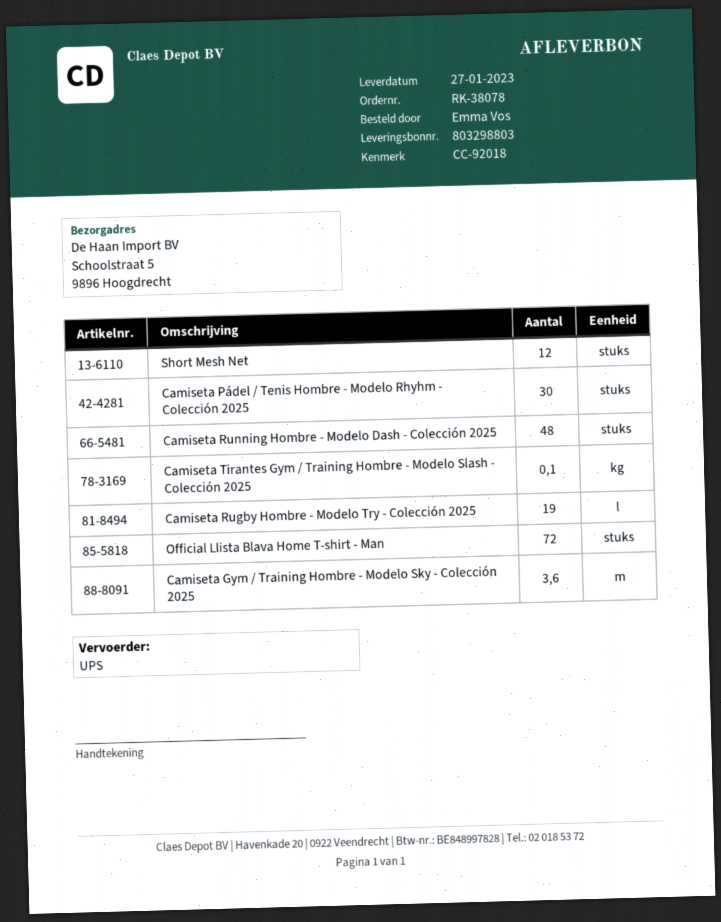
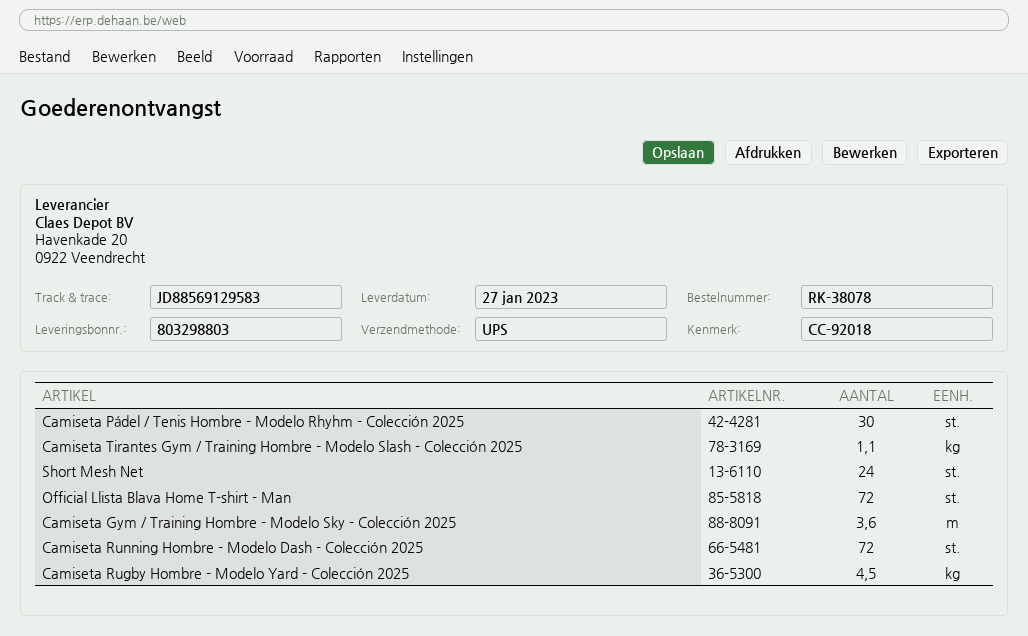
Short Mesh Net: 12 -> 24
Camiseta Running Hombre - Modelo Dash - Colección 2025: 48 -> 72
Camiseta Tirantes Gym / Training Hombre - Modelo Slash - Colección 2025: 0.1 -> 1.1
Camiseta Rugby Hombre - Modelo Try - Colección 2025: 19 -> none
Camiseta Rugby Hombre - Modelo Yard - Colección 2025: none -> 4.5

